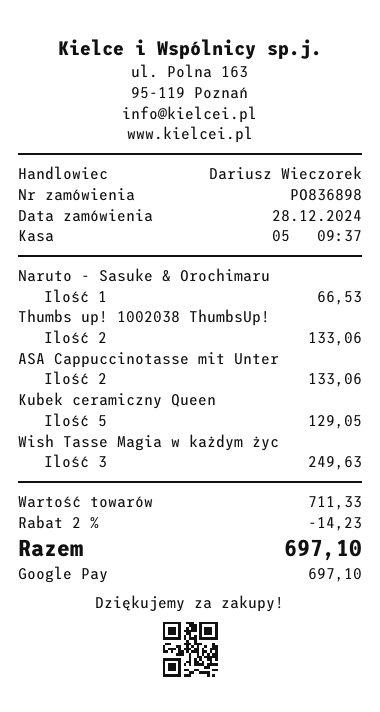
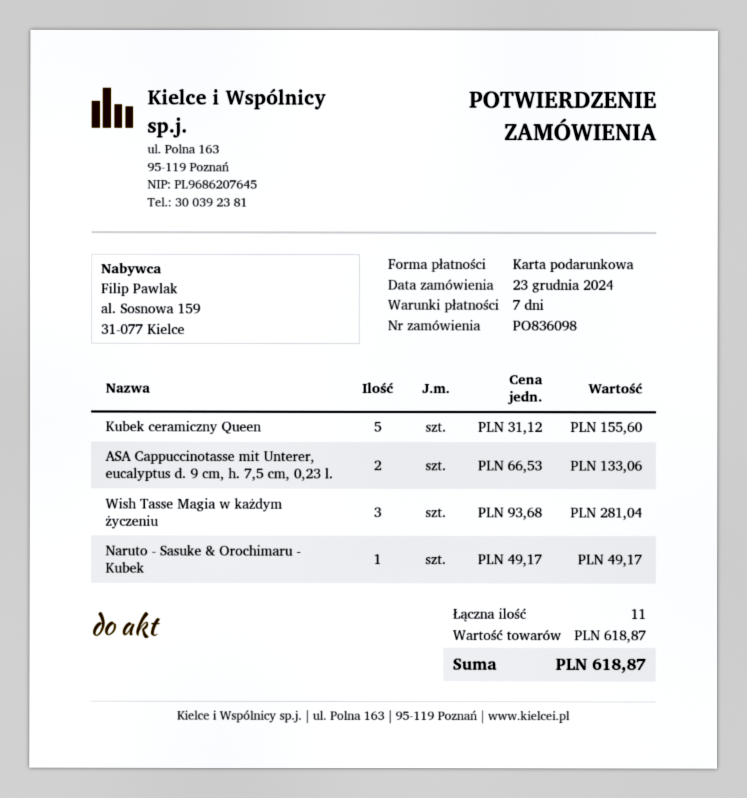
order number: PO836898 -> PO836098
order date: 2024-12-28 -> 2024-12-23
payment method: Google Pay -> gift card
Naruto - Sasuke & Orochimaru: 1 for 66.53 -> 1 for 49.17
Thumbs up! 1002038 ThumbsUp!: 2 for 133.06 -> none
Kubek ceramiczny Queen: 5 for 129.05 -> 5 for 155.60
Wish Tasse Magia w każdym życ: 3 for 249.63 -> 3 for 281.04
subtotal: 711.33 -> 618.87
discount: 2% = 14.23 -> none
total: 697.10 -> 618.87

